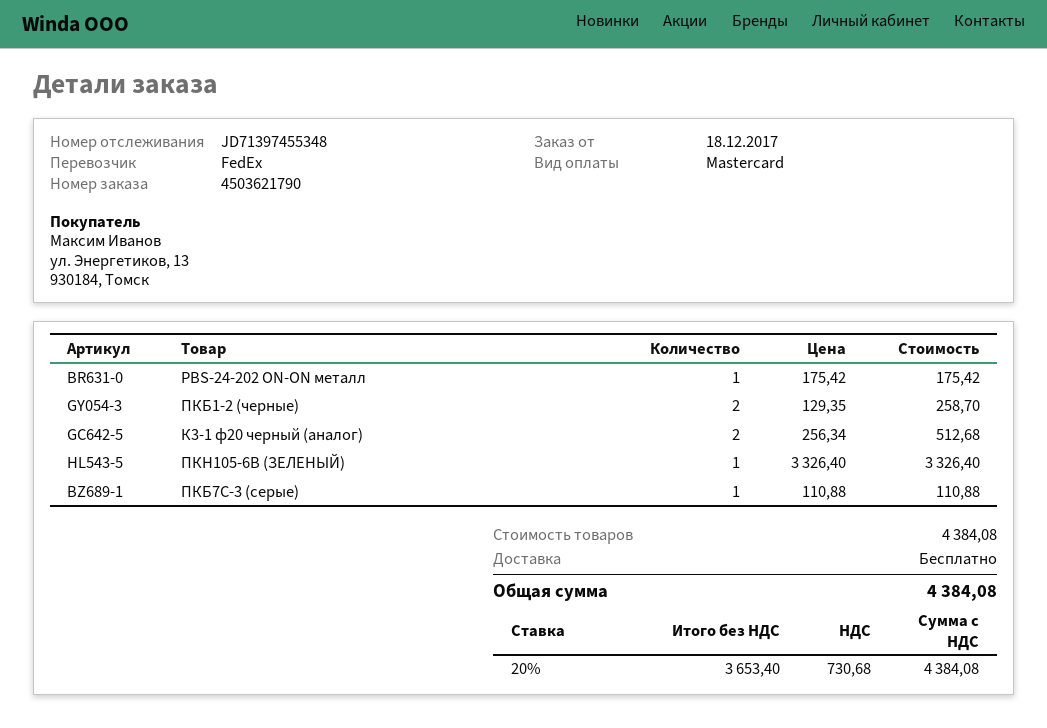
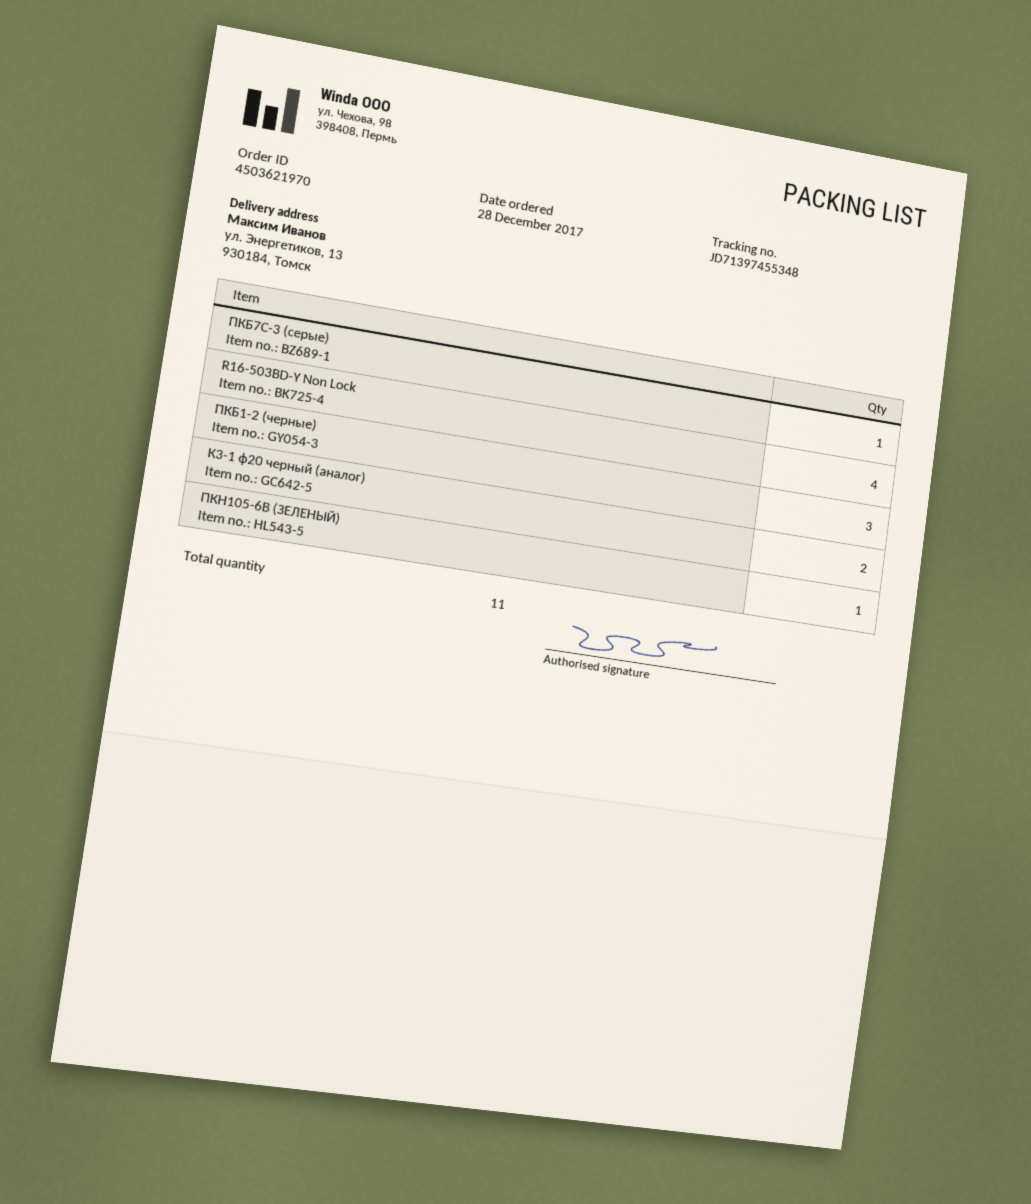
order number: 4503621790 -> 4503621970
order date: 2017-12-18 -> 2017-12-28
PBS-24-202 ON-ON металл: 1 -> none
ПКБ1-2 (черные): 2 -> 3
R16-503BD-Y Non Lock: none -> 4

